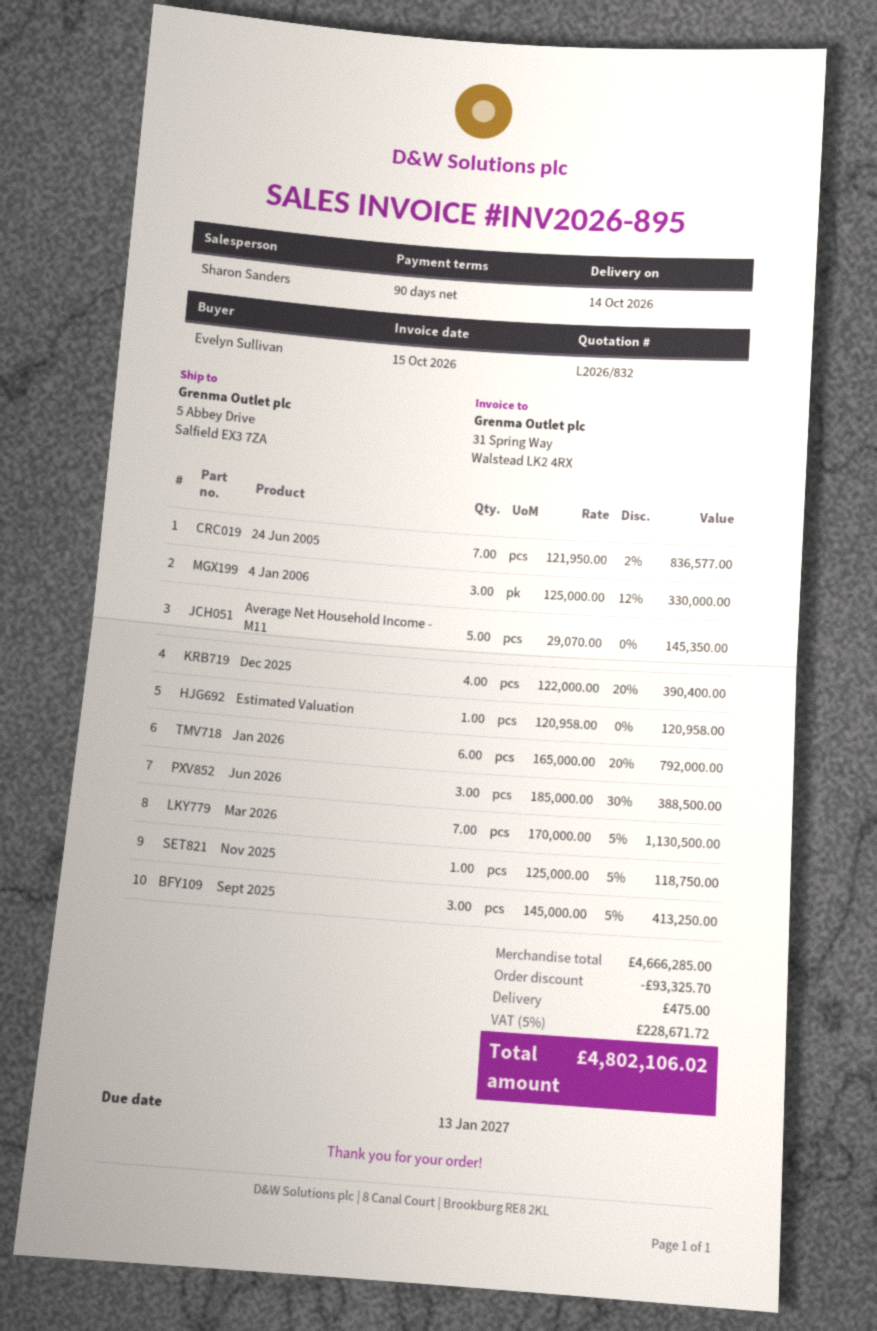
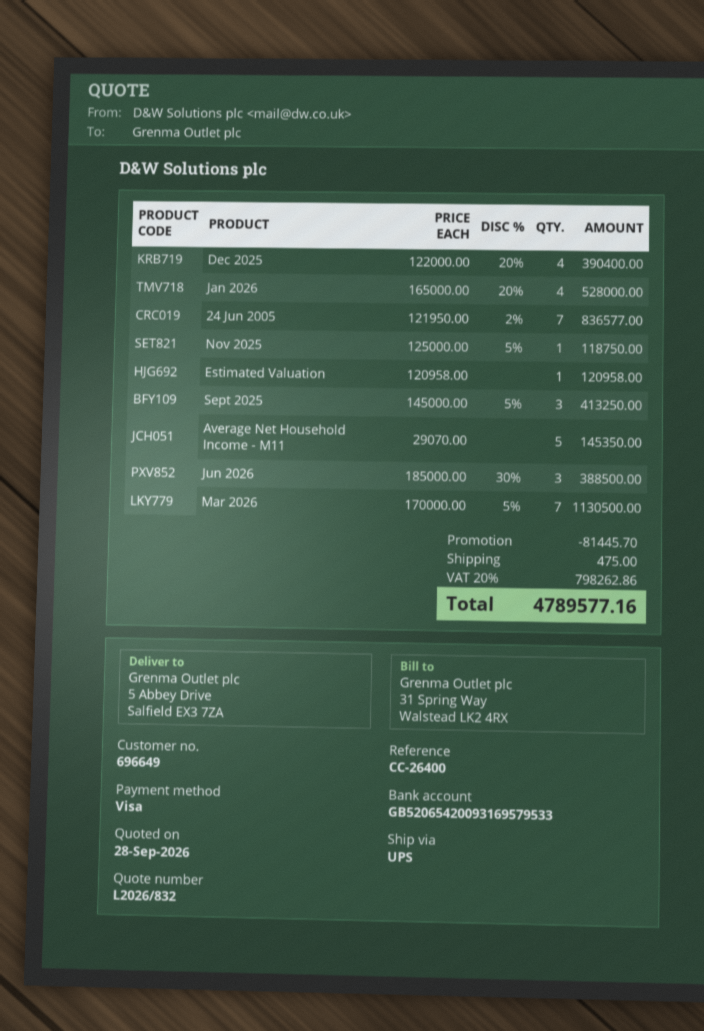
4 Jan 2006: 3 x 125000.00 - 12% = 330000.00 -> none
Jan 2026: 6 x 165000.00 - 20% = 792000.00 -> 4 x 165000.00 - 20% = 528000.00
discount: 93325.70 -> 81445.70
tax: 5% = 228671.72 -> 20% = 798262.86
total: 4802106.02 -> 4789577.16

